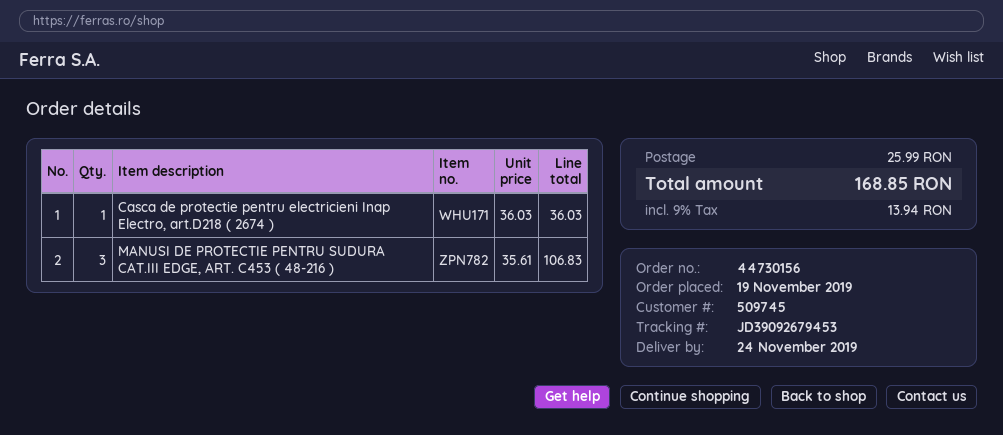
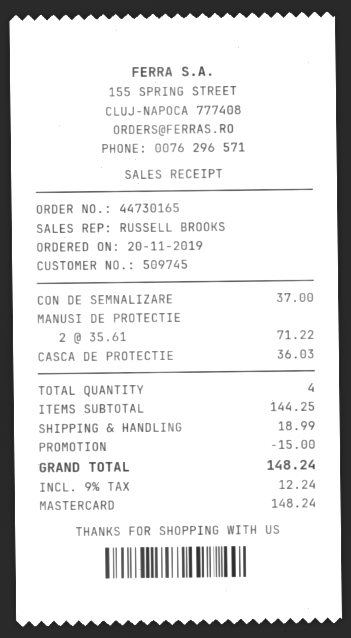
order number: 44730156 -> 44730165
order date: 2019-11-19 -> 2019-11-20
MANUSI DE PROTECTIE PENTRU SUDURA CAT.III EDGE, ART. C453 ( 48-216 ): 3 x 35.61 = 106.83 -> 2 x 35.61 = 71.22
CON DE SEMNALIZARE: none -> 1 x 37.00 = 37.00
discount: none -> 15.00
shipping: 25.99 -> 18.99
tax: 9% = 13.94 -> 9% = 12.24
total: 168.85 -> 148.24

